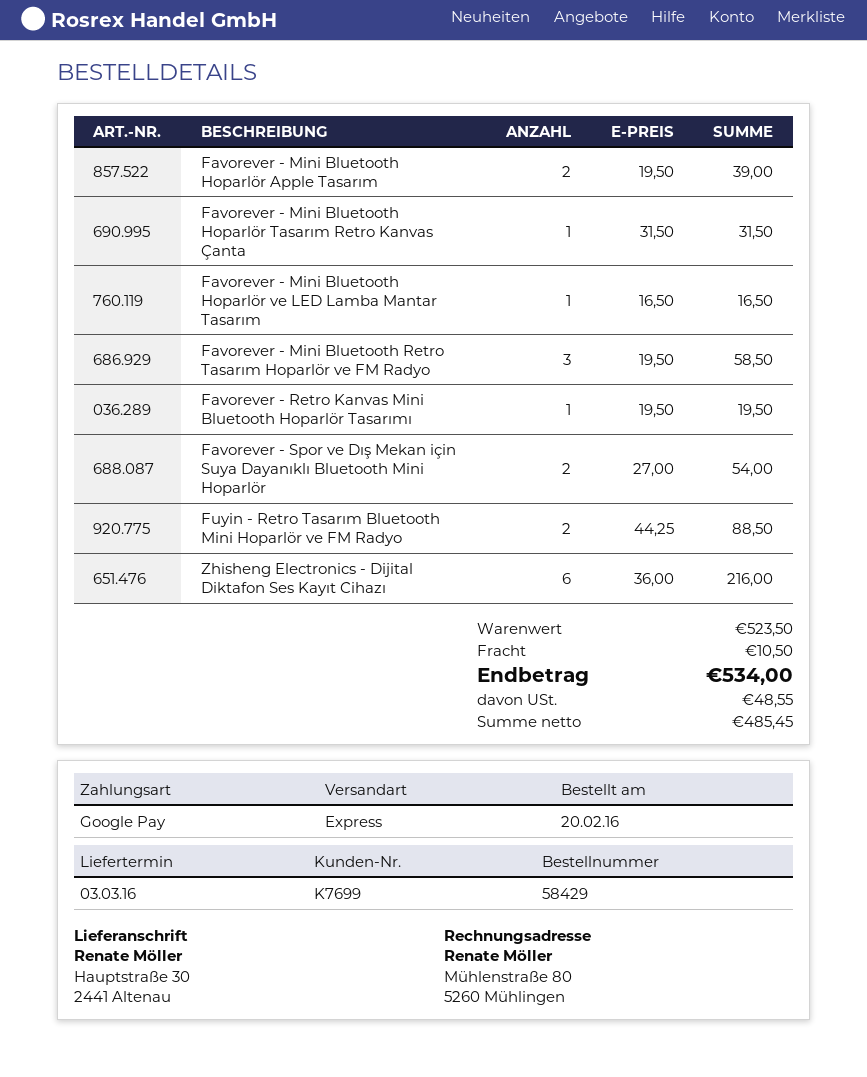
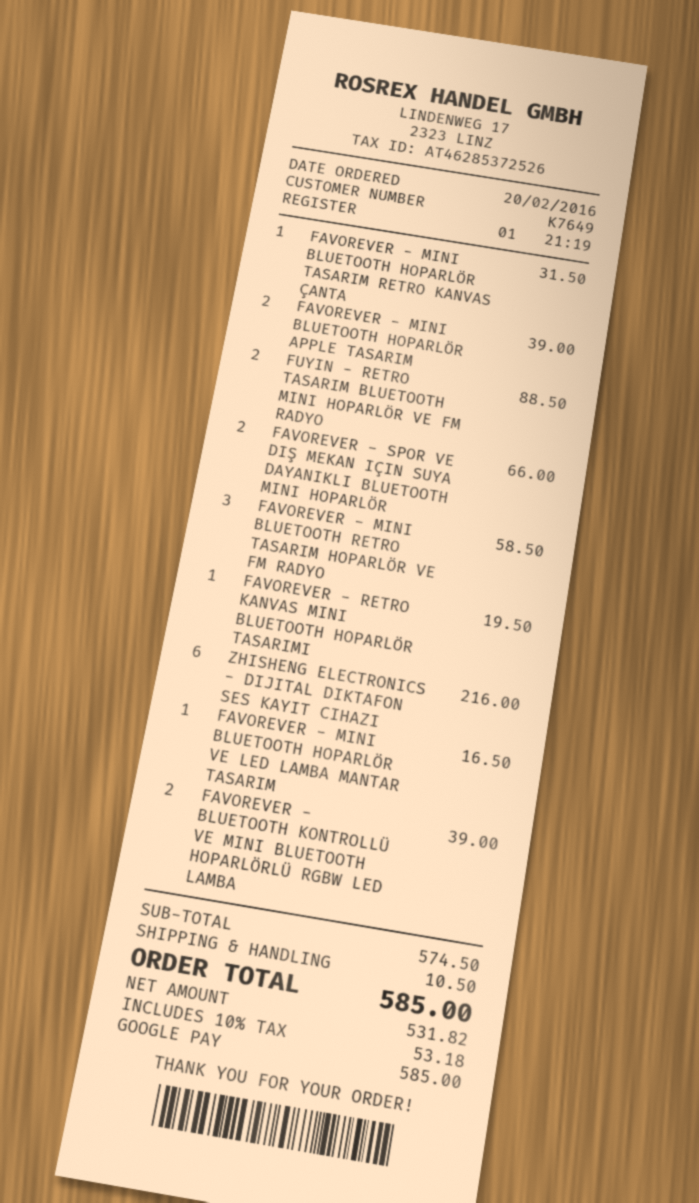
customer number: K7699 -> K7649
Favorever - Spor ve Dış Mekan için Suya Dayanıklı Bluetooth Mini Hoparlör: 2 for 54.00 -> 2 for 66.00
FAVOREVER - BLUETOOTH KONTROLLÜ VE MINI BLUETOOTH HOPARLÖRLÜ RGBW LED LAMBA: none -> 2 for 39.00
subtotal: 523.50 -> 574.50
net: 485.45 -> 531.82
tax: 48.55 -> 53.18
total: 534.00 -> 585.00

